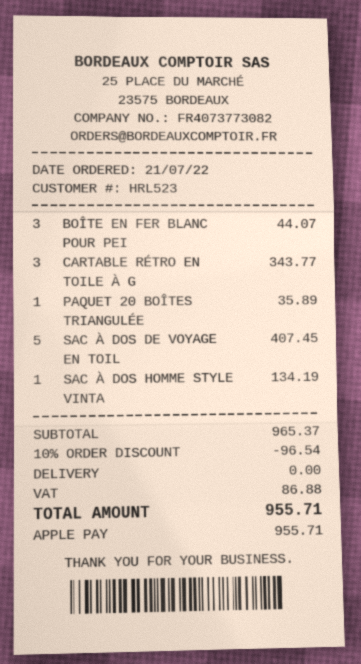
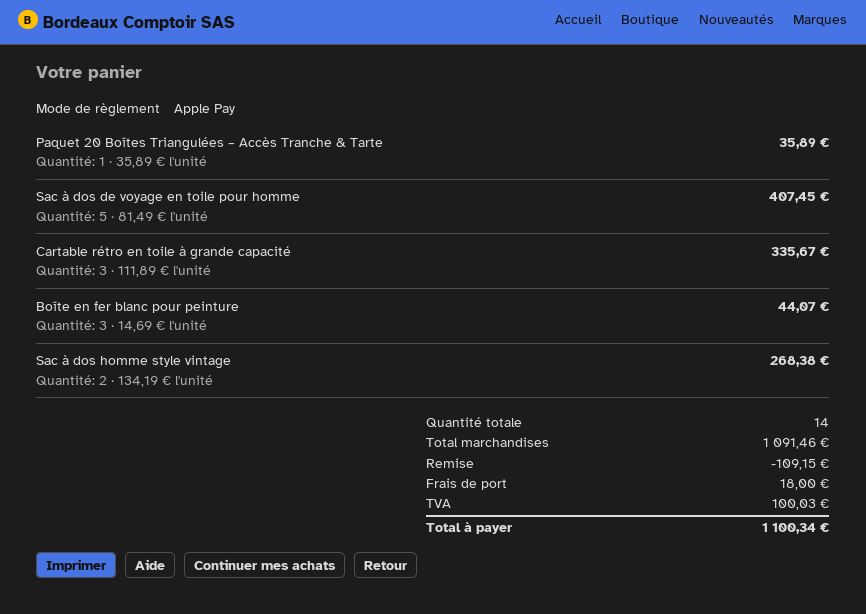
CARTABLE RÉTRO EN TOILE À G: 3 for 343.77 -> 3 for 335.67
SAC À DOS HOMME STYLE VINTA: 1 for 134.19 -> 2 for 268.38
subtotal: 965.37 -> 1091.46
discount: 96.54 -> 109.15
shipping: 0.00 -> 18.00
tax: 86.88 -> 100.03
total: 955.71 -> 1100.34

